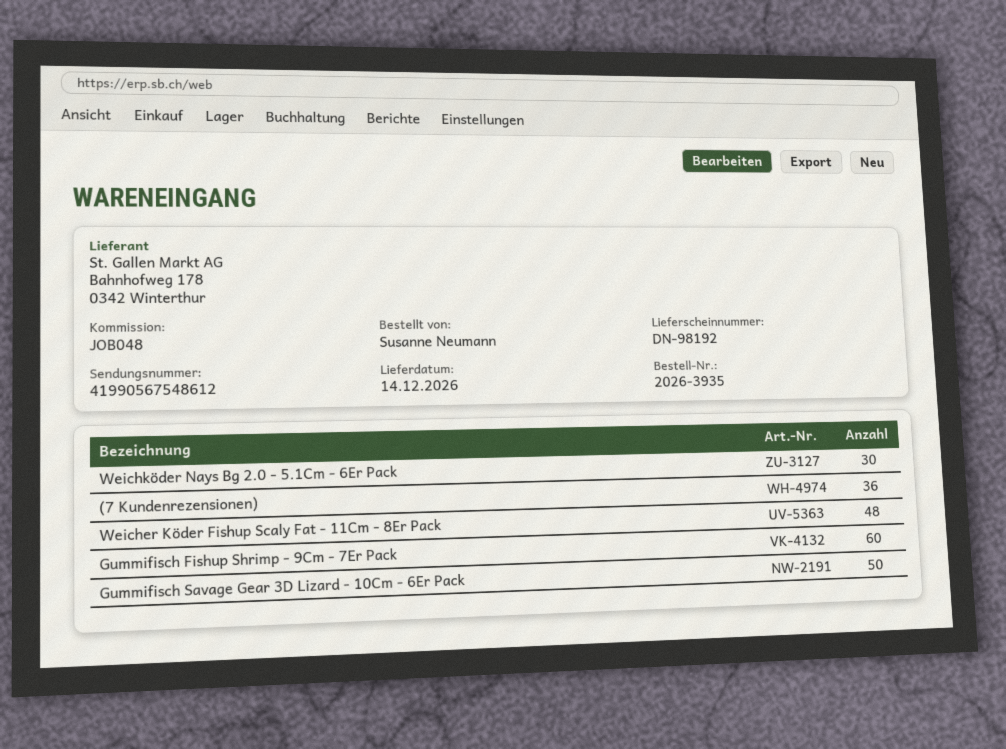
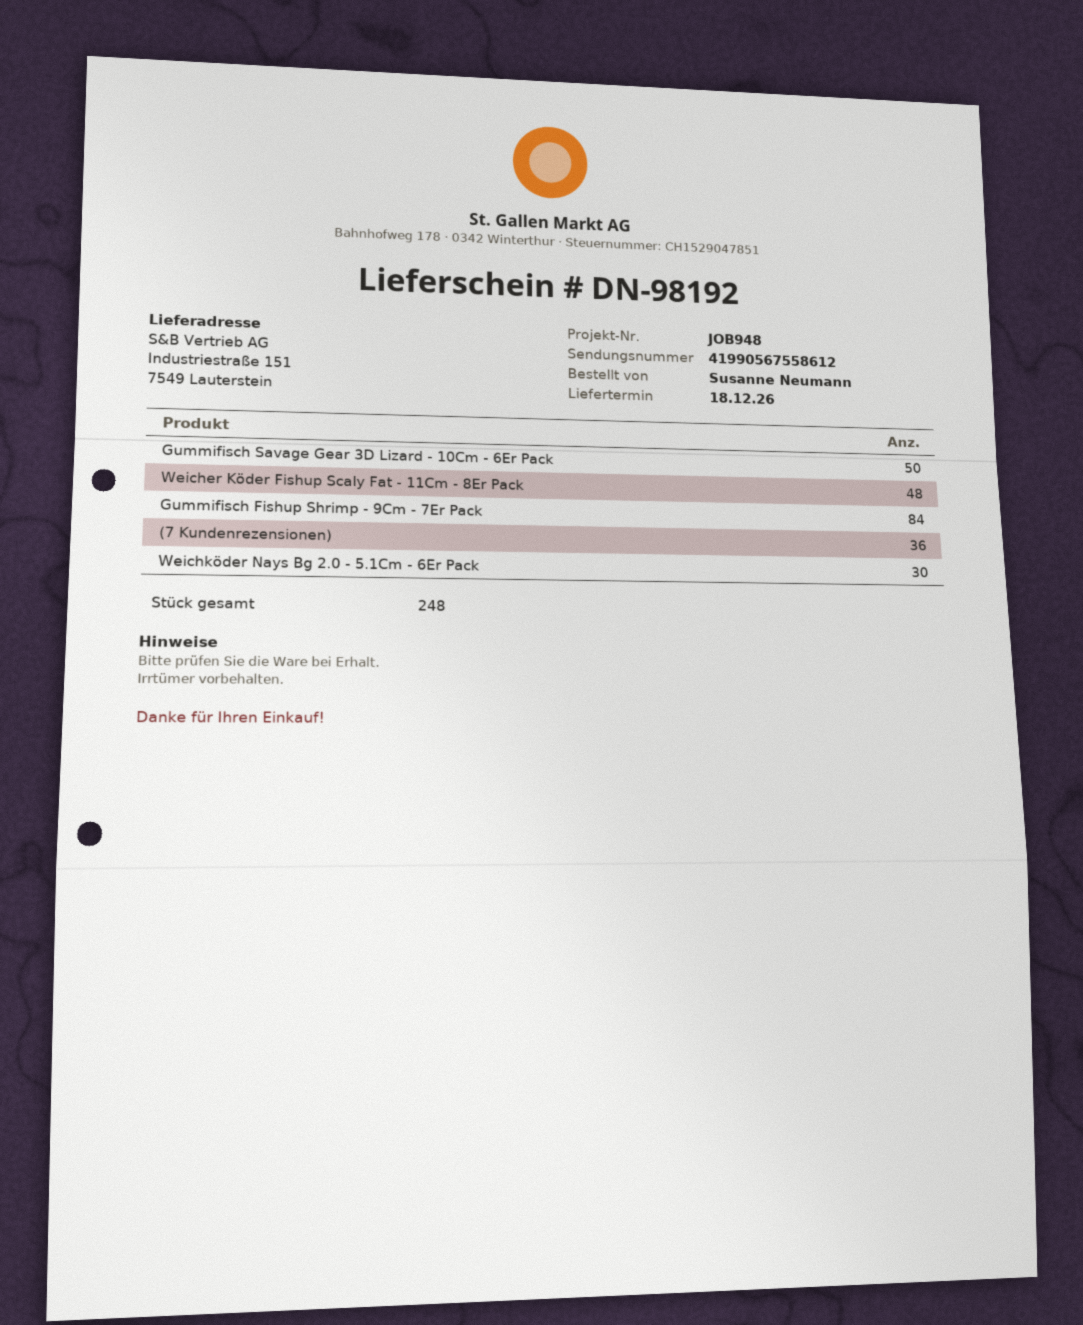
delivery date: 2026-12-14 -> 2026-12-18
reference: JOB048 -> JOB948
tracking number: 41990567548612 -> 41990567558612
Gummifisch Fishup Shrimp - 9Cm - 7Er Pack: 60 -> 84

